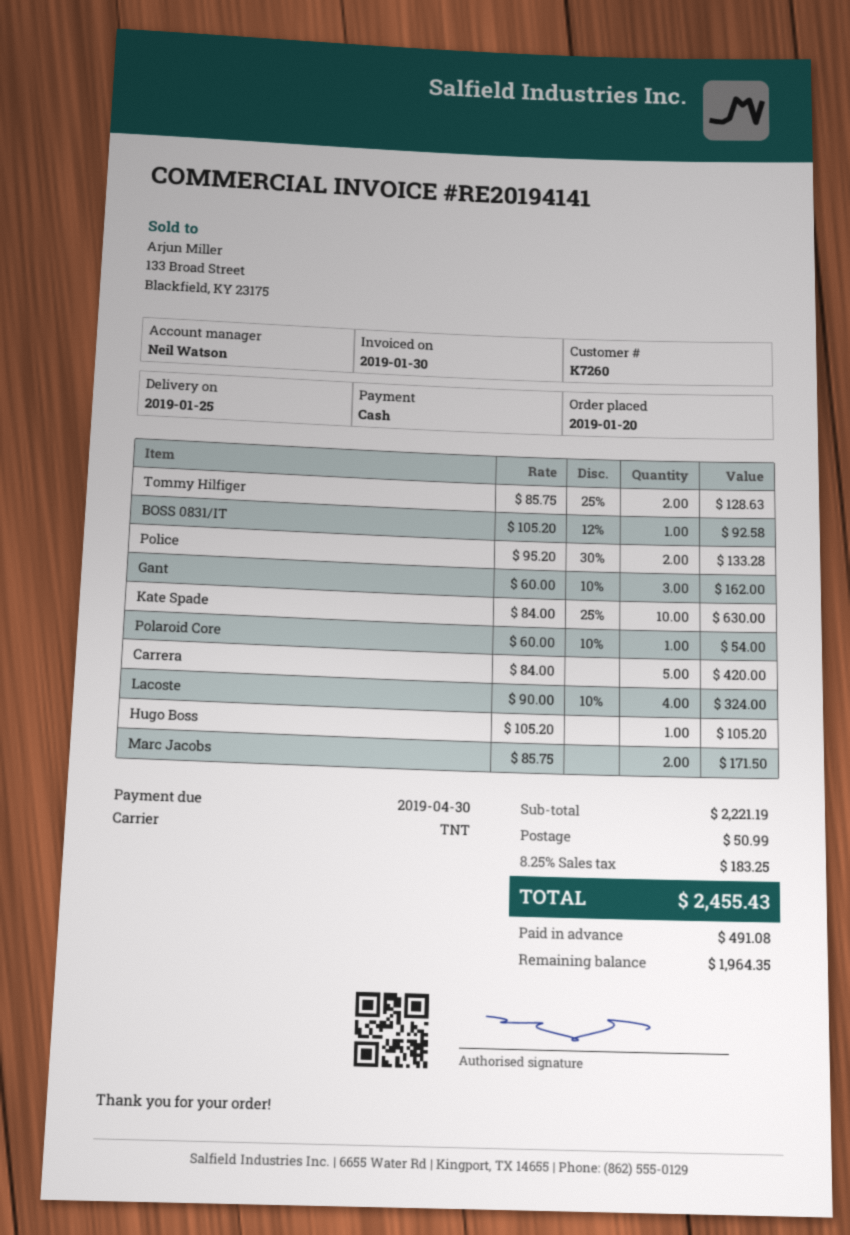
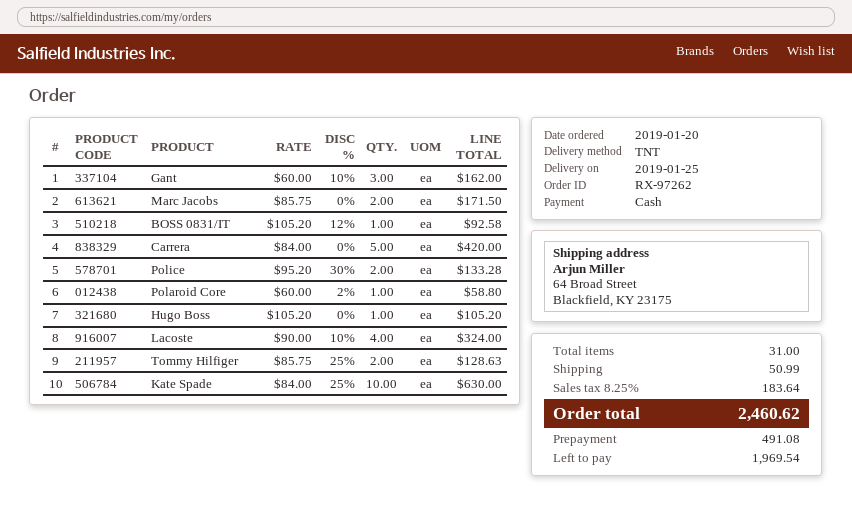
Polaroid Core: 1 x 60.00 - 10% = 54.00 -> 1 x 60.00 - 2% = 58.80
tax: 8.25% = 183.25 -> 8.25% = 183.64
total: 2455.43 -> 2460.62
balance: 1964.35 -> 1969.54

